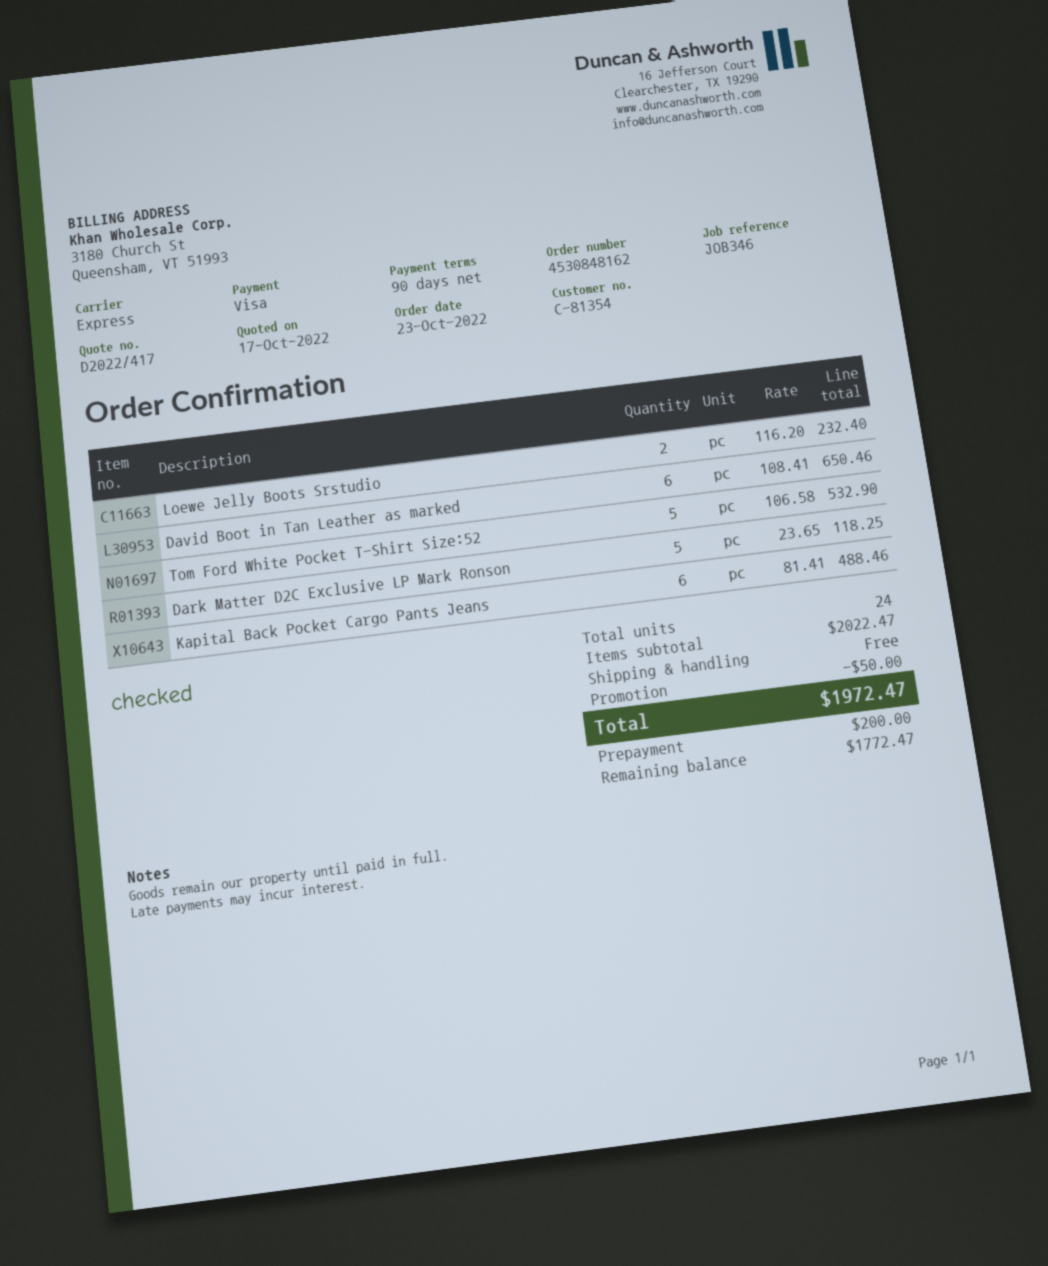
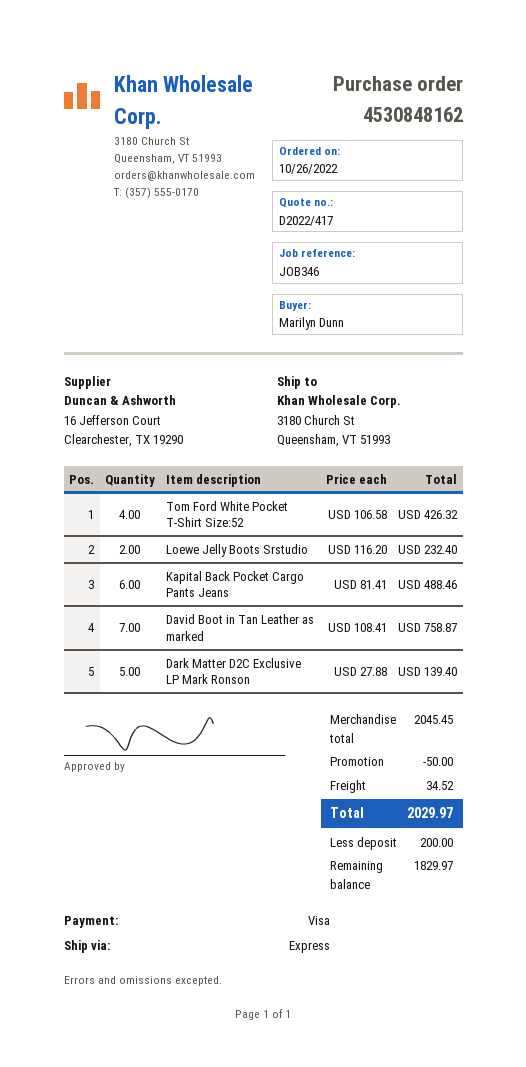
order date: 2022-10-23 -> 2022-10-26
David Boot in Tan Leather as marked: 6 x 108.41 = 650.46 -> 7 x 108.41 = 758.87
Tom Ford White Pocket T-Shirt Size:52: 5 x 106.58 = 532.90 -> 4 x 106.58 = 426.32
Dark Matter D2C Exclusive LP Mark Ronson: 5 x 23.65 = 118.25 -> 5 x 27.88 = 139.40
subtotal: 2022.47 -> 2045.45
shipping: 0.00 -> 34.52
total: 1972.47 -> 2029.97
balance: 1772.47 -> 1829.97

